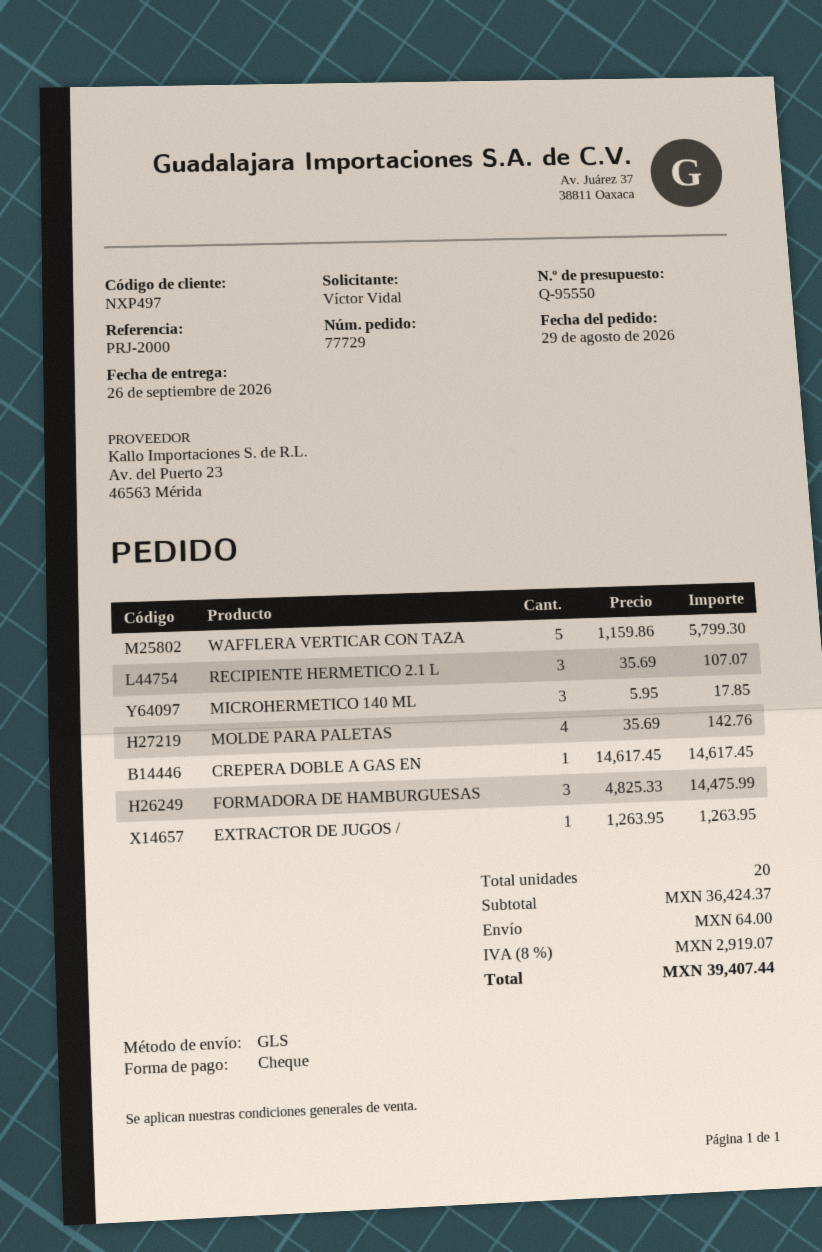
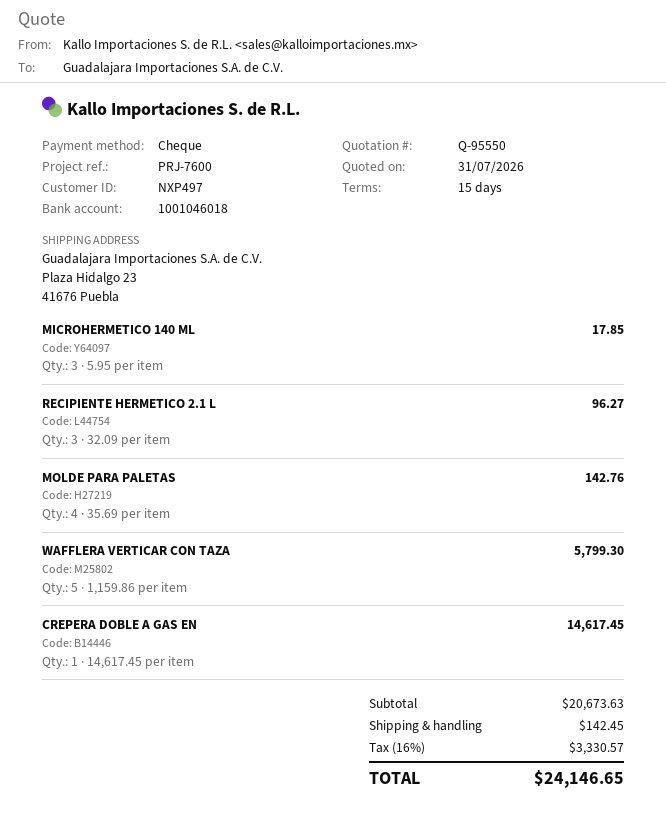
reference: PRJ-2000 -> PRJ-7600
RECIPIENTE HERMETICO 2.1 L: 3 x 35.69 = 107.07 -> 3 x 32.09 = 96.27
FORMADORA DE HAMBURGUESAS: 3 x 4825.33 = 14475.99 -> none
EXTRACTOR DE JUGOS /: 1 x 1263.95 = 1263.95 -> none
subtotal: 36424.37 -> 20673.63
shipping: 64.00 -> 142.45
tax: 8% = 2919.07 -> 16% = 3330.57
total: 39407.44 -> 24146.65

